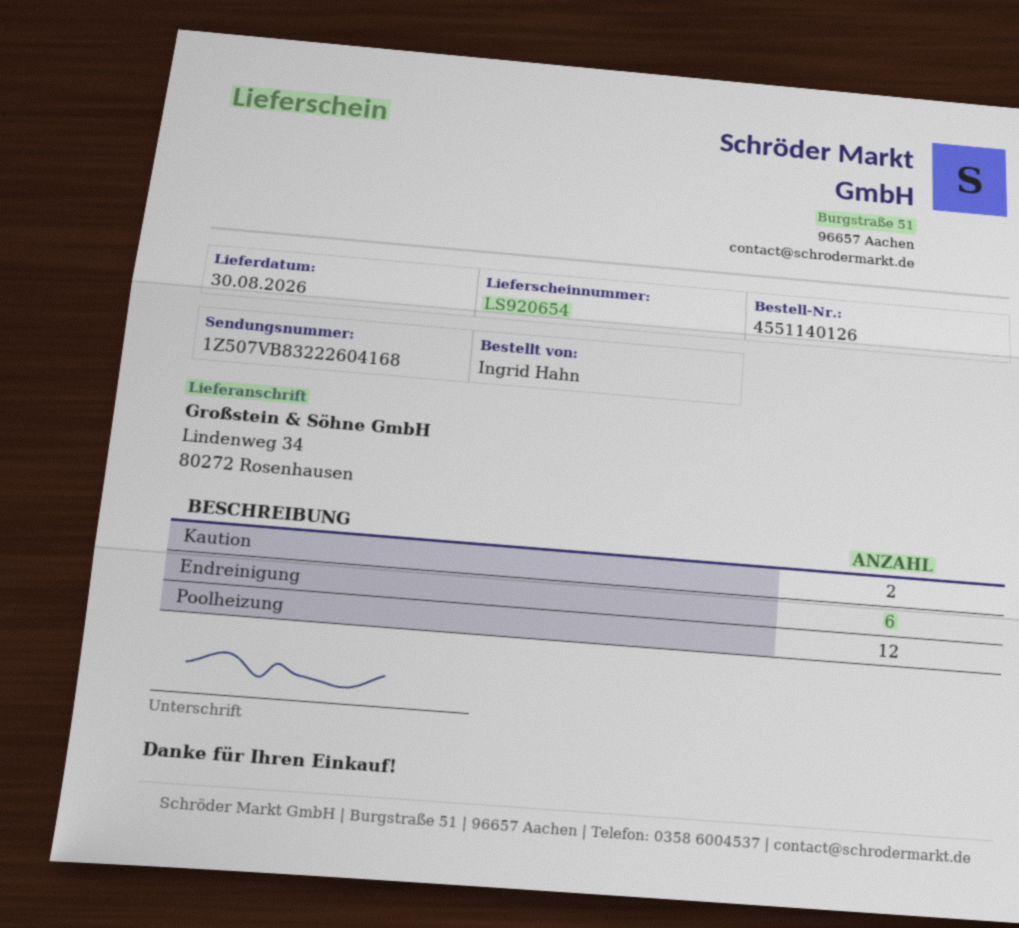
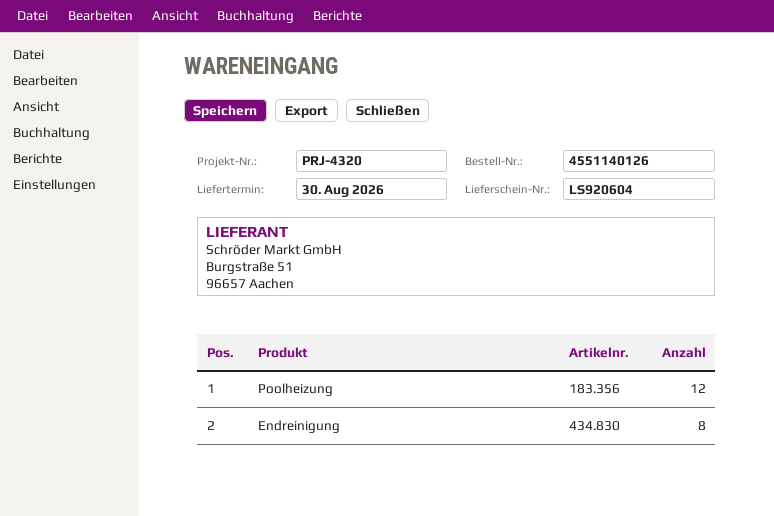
delivery note number: LS920654 -> LS920604
Kaution: 2 -> none
Endreinigung: 6 -> 8

